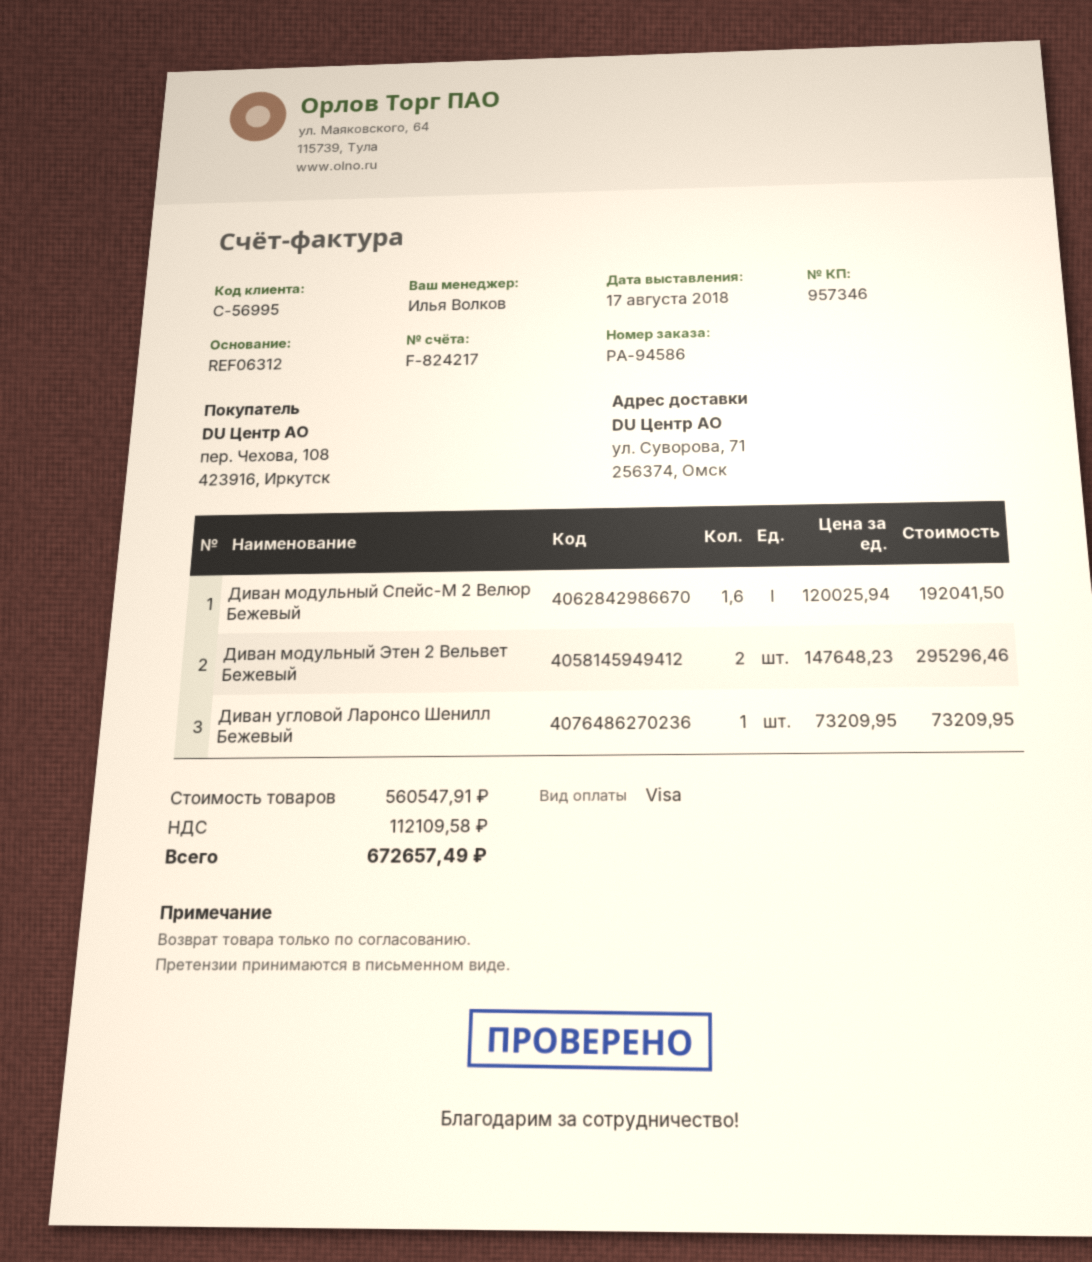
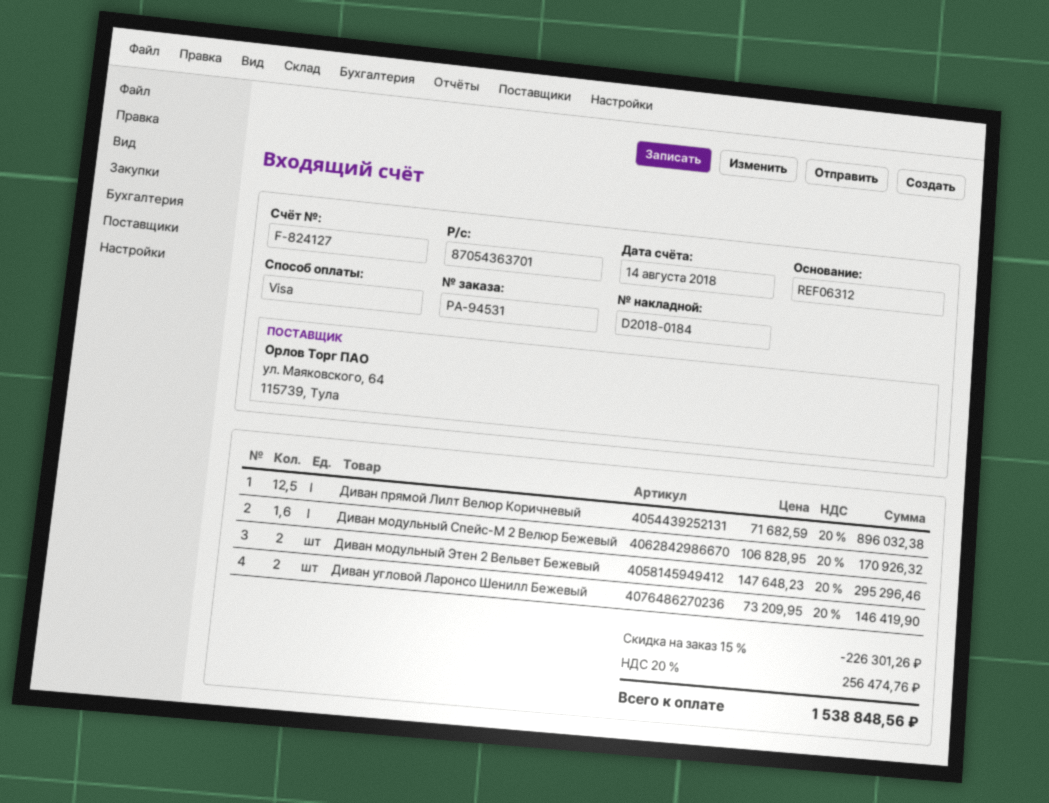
order number: PA-94586 -> PA-94531
invoice number: F-824217 -> F-824127
invoice date: 2018-08-17 -> 2018-08-14
Диван модульный Спейс-М 2 Велюр Бежевый: 1.6 x 120025.94 = 192041.50 -> 1.6 x 106828.95 = 170926.32
Диван угловой Ларонсо Шенилл Бежевый: 1 x 73209.95 = 73209.95 -> 2 x 73209.95 = 146419.90
Диван прямой Лилт Велюр Коричневый: none -> 12.5 x 71682.59 = 896032.38
discount: none -> 15% = 226301.26
tax: 112109.58 -> 256474.76
total: 672657.49 -> 1538848.56

